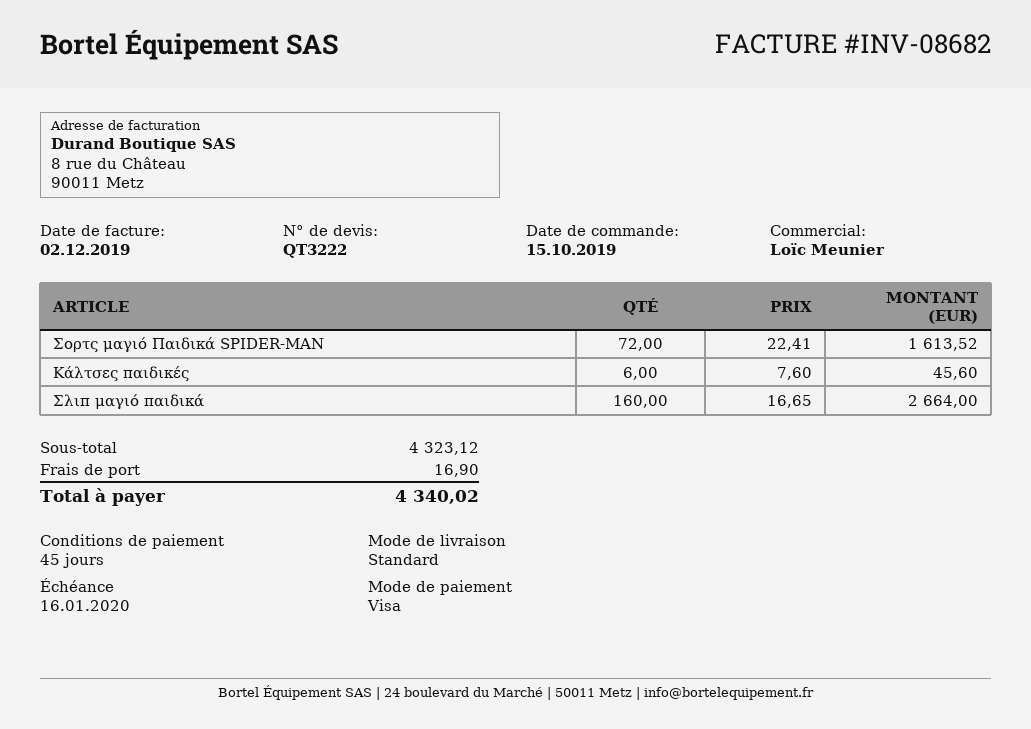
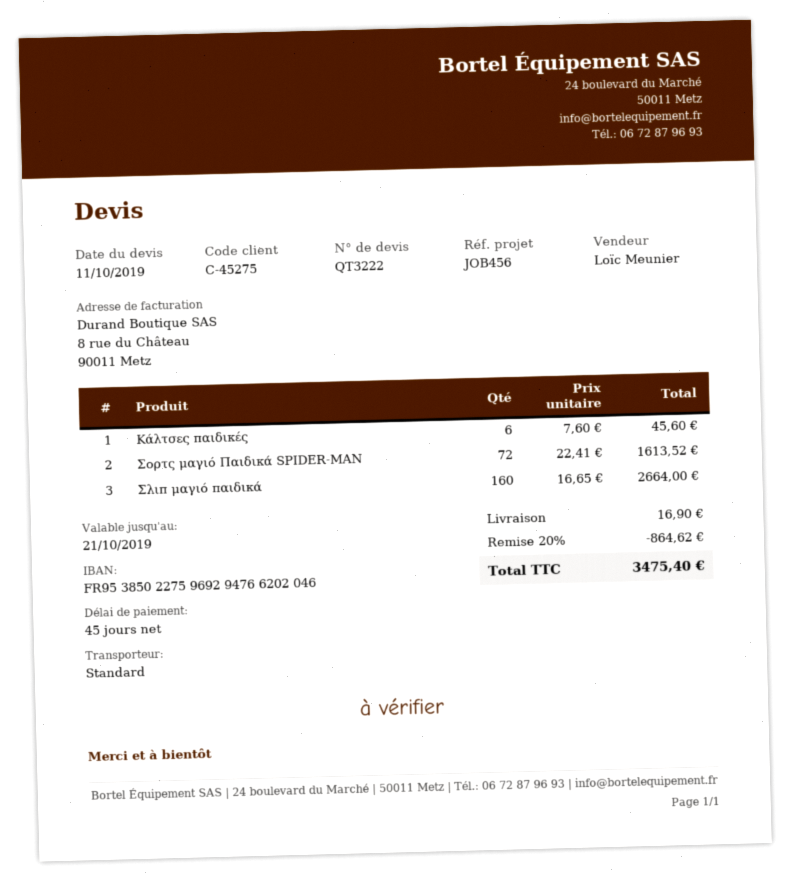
discount: none -> 20% = 864.62
total: 4340.02 -> 3475.40

